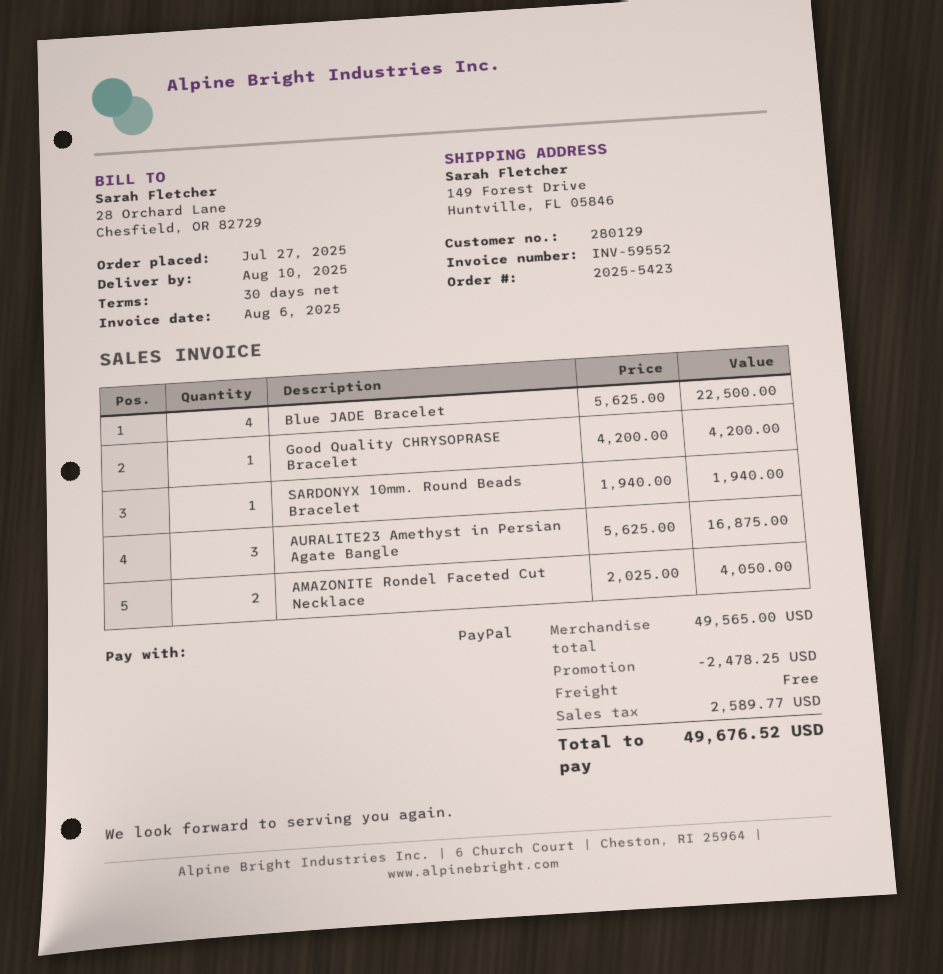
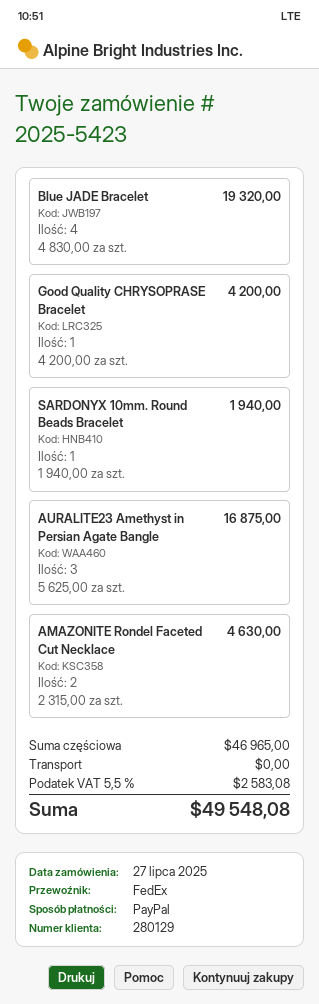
Blue JADE Bracelet: 4 x 5625.00 = 22500.00 -> 4 x 4830.00 = 19320.00
AMAZONITE Rondel Faceted Cut Necklace: 2 x 2025.00 = 4050.00 -> 2 x 2315.00 = 4630.00
subtotal: 49565.00 -> 46965.00
discount: 2478.25 -> none
tax: 2589.77 -> 2583.08
total: 49676.52 -> 49548.08

